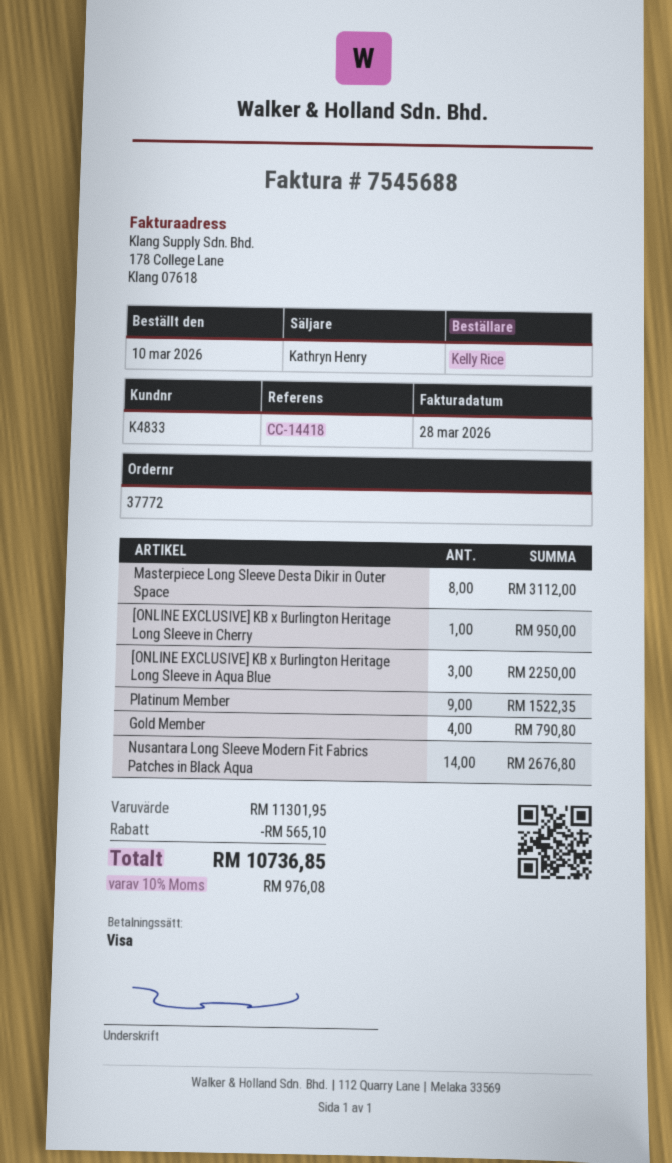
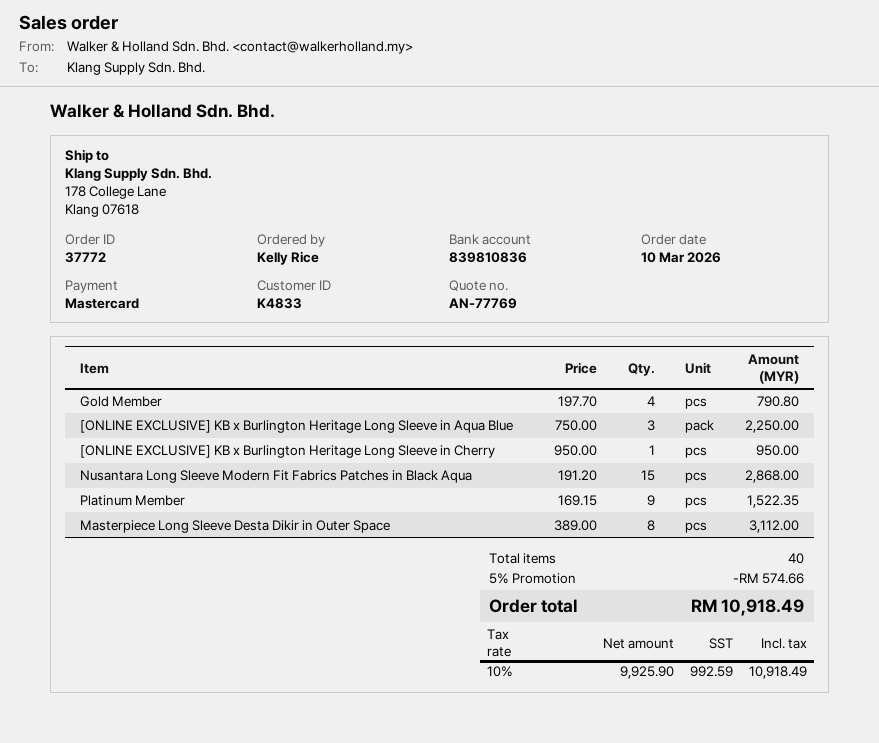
payment method: Visa -> Mastercard
Nusantara Long Sleeve Modern Fit Fabrics Patches in Black Aqua: 14 for 2676.80 -> 15 for 2868.00
discount: 565.10 -> 574.66
tax: 10% = 976.08 -> 10% = 992.59
total: 10736.85 -> 10918.49

